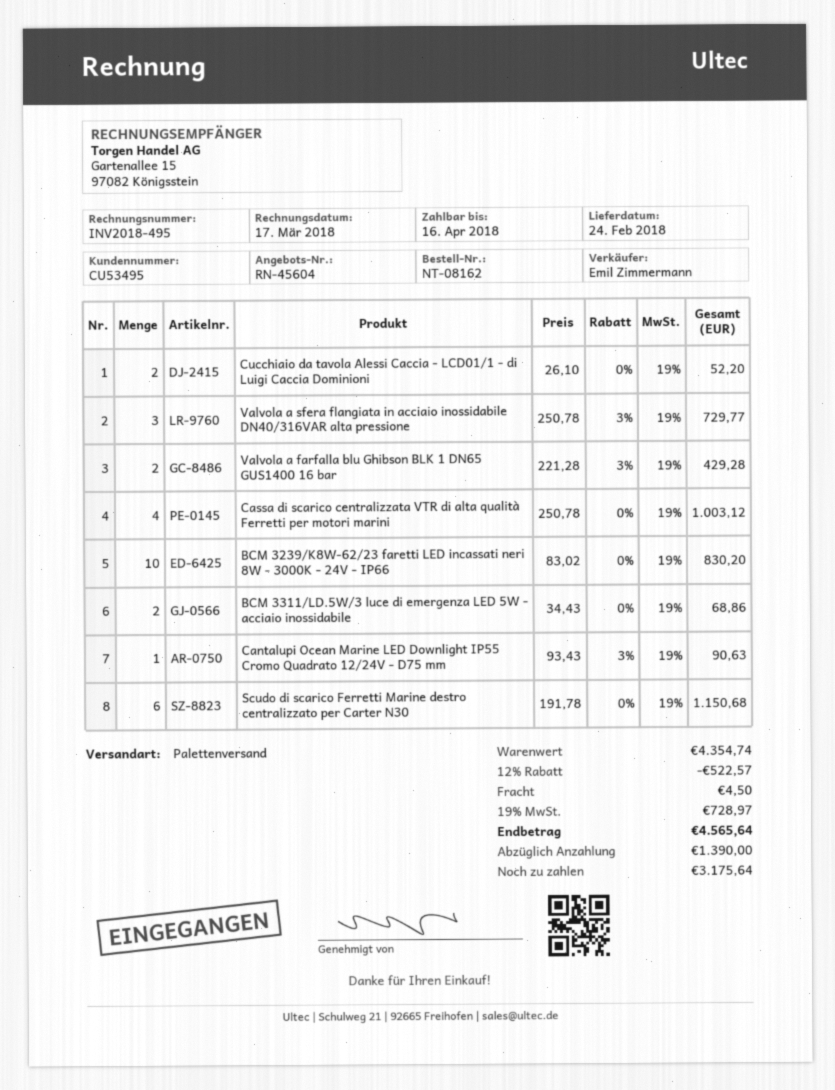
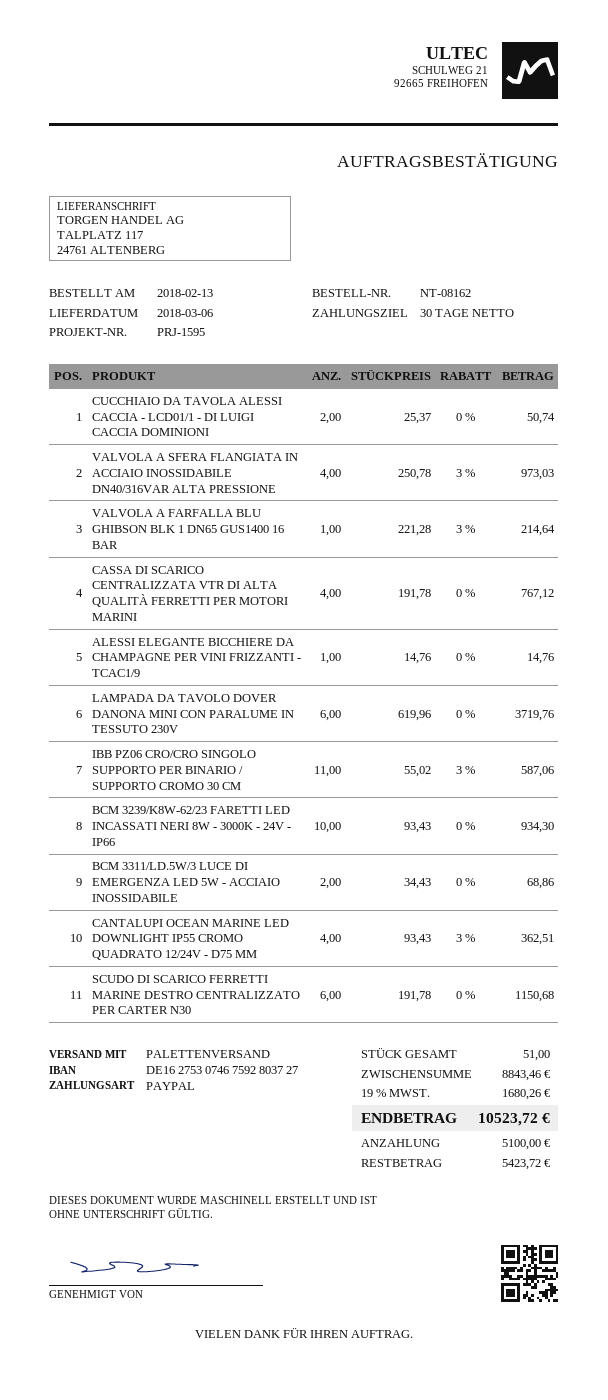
delivery date: 2018-02-24 -> 2018-03-06
Cucchiaio da tavola Alessi Caccia - LCD01/1 - di Luigi Caccia Dominioni: 2 x 26.10 = 52.20 -> 2 x 25.37 = 50.74
Valvola a sfera flangiata in acciaio inossidabile DN40/316VAR alta pressione: 3 x 250.78 - 3% = 729.77 -> 4 x 250.78 - 3% = 973.03
Valvola a farfalla blu Ghibson BLK 1 DN65 GUS1400 16 bar: 2 x 221.28 - 3% = 429.28 -> 1 x 221.28 - 3% = 214.64
Cassa di scarico centralizzata VTR di alta qualità Ferretti per motori marini: 4 x 250.78 = 1003.12 -> 4 x 191.78 = 767.12
BCM 3239/K8W-62/23 faretti LED incassati neri 8W - 3000K - 24V - IP66: 10 x 83.02 = 830.20 -> 10 x 93.43 = 934.30
Cantalupi Ocean Marine LED Downlight IP55 Cromo Quadrato 12/24V - D75 mm: 1 x 93.43 - 3% = 90.63 -> 4 x 93.43 - 3% = 362.51
ALESSI ELEGANTE BICCHIERE DA CHAMPAGNE PER VINI FRIZZANTI - TCAC1/9: none -> 1 x 14.76 = 14.76
LAMPADA DA TAVOLO DOVER DANONA MINI CON PARALUME IN TESSUTO 230V: none -> 6 x 619.96 = 3719.76
IBB PZ06 CRO/CRO SINGOLO SUPPORTO PER BINARIO / SUPPORTO CROMO 30 CM: none -> 11 x 55.02 - 3% = 587.06
subtotal: 4354.74 -> 8843.46
discount: 12% = 522.57 -> none
shipping: 4.50 -> none
tax: 19% = 728.97 -> 19% = 1680.26
total: 4565.64 -> 10523.72
deposit: 1390.00 -> 5100.00
balance: 3175.64 -> 5423.72

